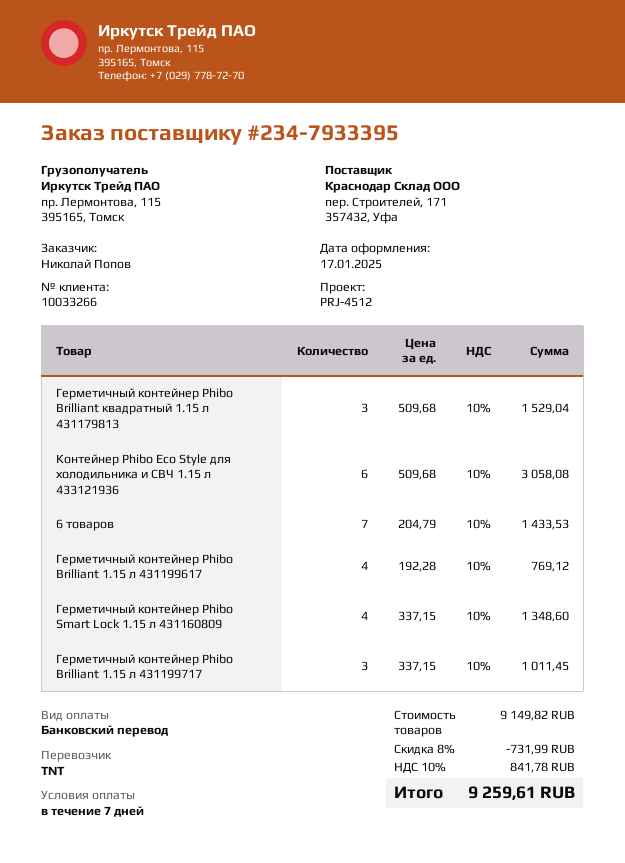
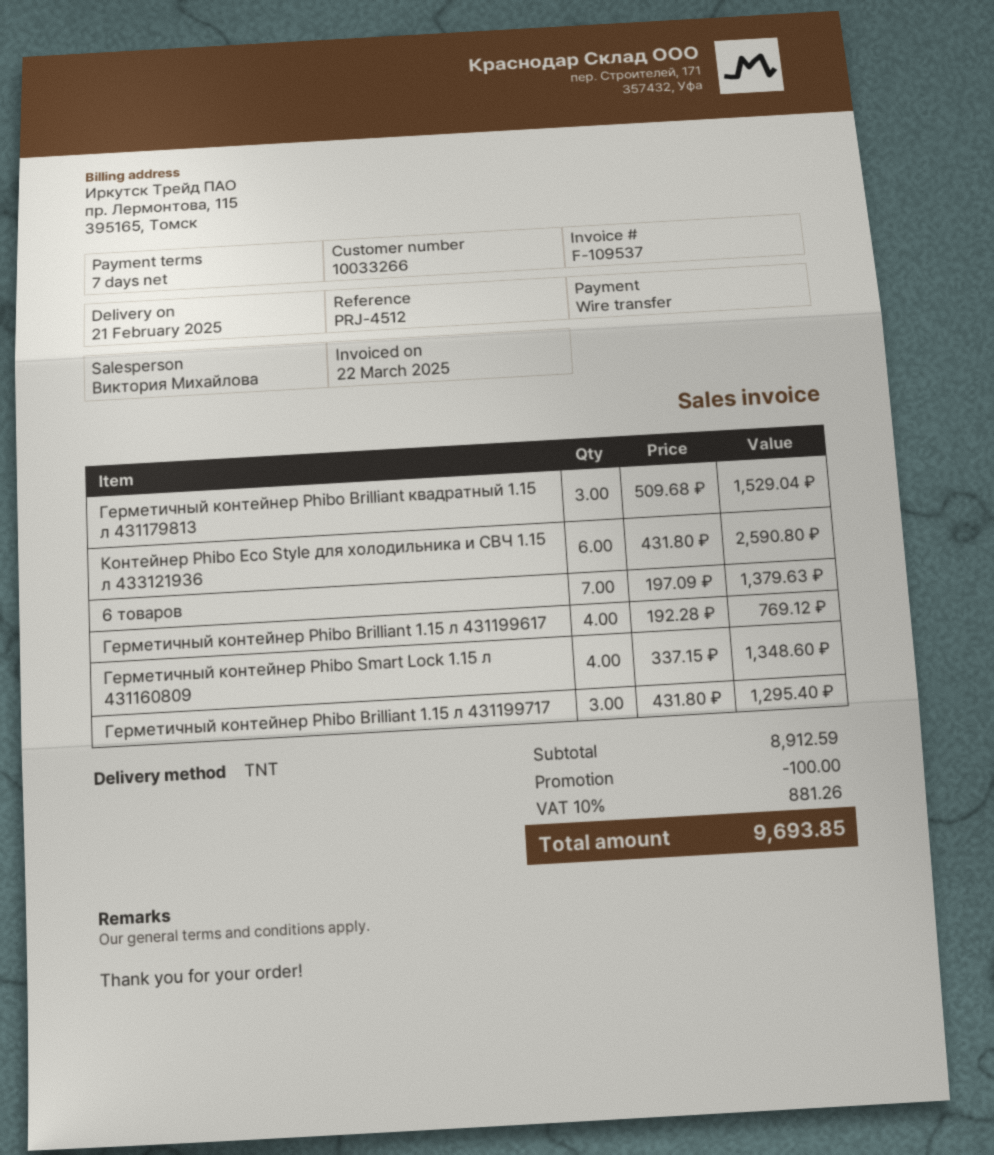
Контейнер Phibo Eco Style для холодильника и СВЧ 1.15 л 433121936: 6 x 509.68 = 3058.08 -> 6 x 431.80 = 2590.80
6 товаров: 7 x 204.79 = 1433.53 -> 7 x 197.09 = 1379.63
Герметичный контейнер Phibo Brilliant 1.15 л 431199717: 3 x 337.15 = 1011.45 -> 3 x 431.80 = 1295.40
subtotal: 9149.82 -> 8912.59
discount: 731.99 -> 100.00
tax: 10% = 841.78 -> 10% = 881.26
total: 9259.61 -> 9693.85

